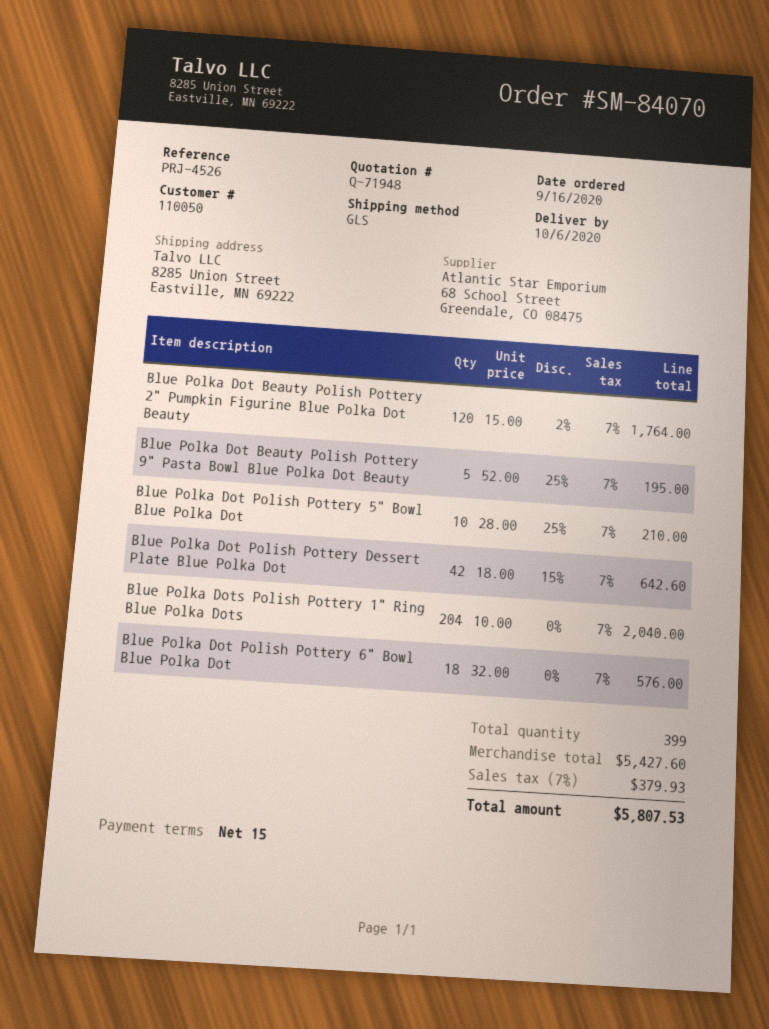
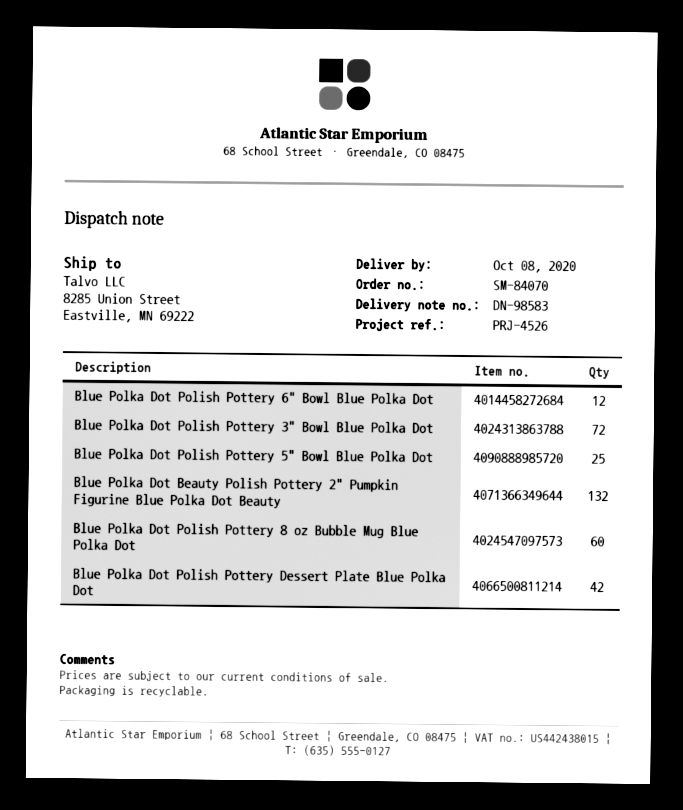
delivery date: 2020-10-06 -> 2020-10-08
Blue Polka Dot Beauty Polish Pottery 2" Pumpkin Figurine Blue Polka Dot Beauty: 120 -> 132
Blue Polka Dot Beauty Polish Pottery 9" Pasta Bowl Blue Polka Dot Beauty: 5 -> none
Blue Polka Dot Polish Pottery 5" Bowl Blue Polka Dot: 10 -> 25
Blue Polka Dots Polish Pottery 1" Ring Blue Polka Dots: 204 -> none
Blue Polka Dot Polish Pottery 6" Bowl Blue Polka Dot: 18 -> 12
Blue Polka Dot Polish Pottery 3" Bowl Blue Polka Dot: none -> 72
Blue Polka Dot Polish Pottery 8 oz Bubble Mug Blue Polka Dot: none -> 60

